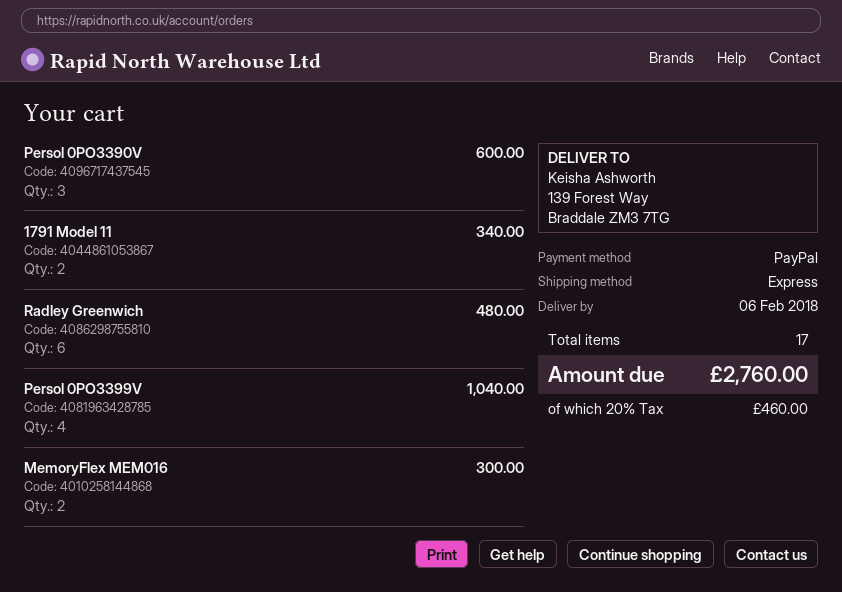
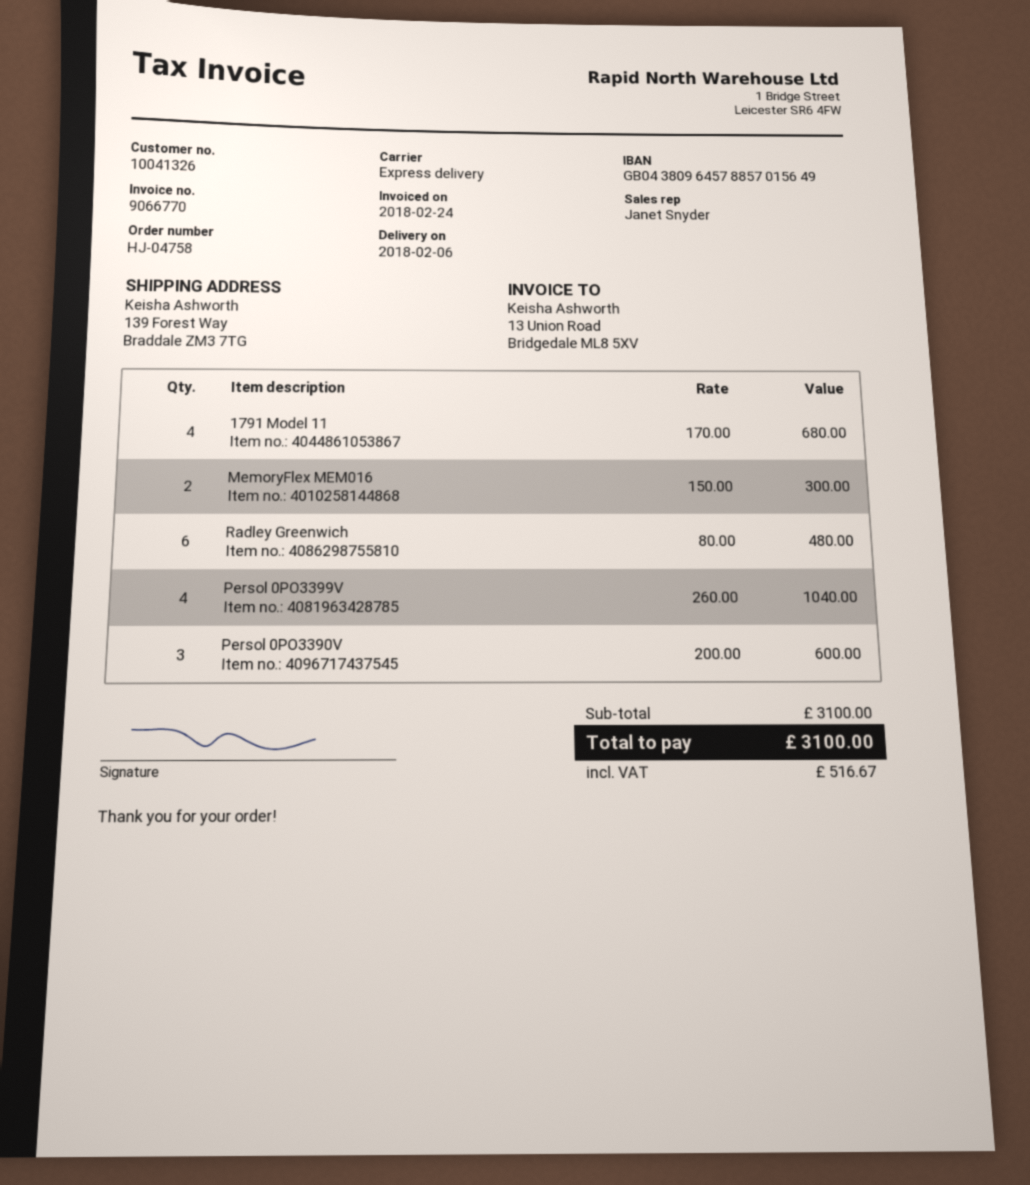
1791 Model 11: 2 for 340.00 -> 4 for 680.00
tax: 460.00 -> 516.67
total: 2760.00 -> 3100.00

